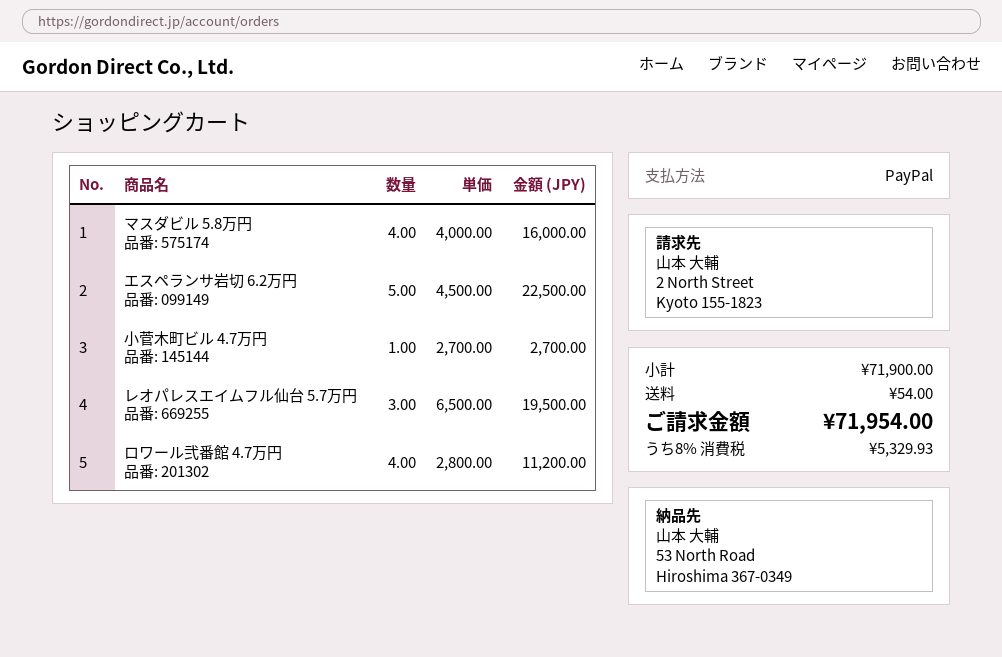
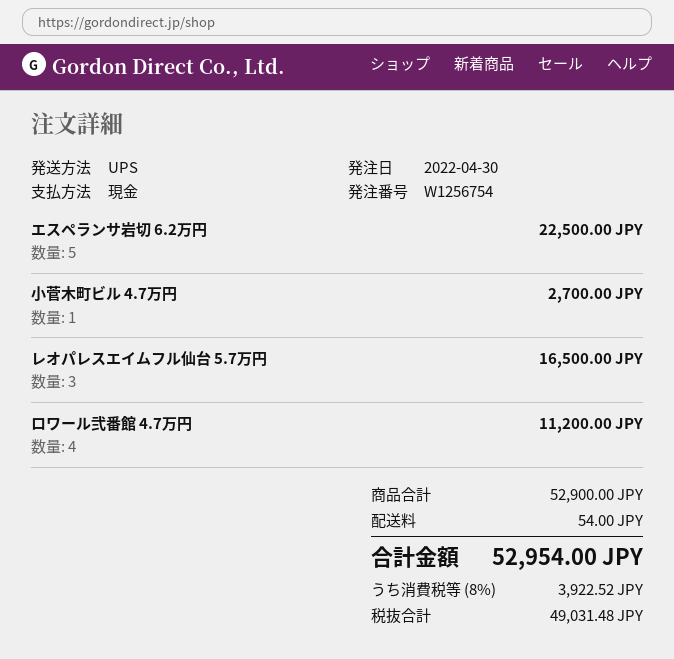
payment method: PayPal -> cash
マスダビル 5.8万円: 4 for 16000.00 -> none
レオパレスエイムフル仙台 5.7万円: 3 for 19500.00 -> 3 for 16500.00
subtotal: 71900.00 -> 52900.00
tax: 8% = 5329.93 -> 8% = 3922.52
total: 71954.00 -> 52954.00

